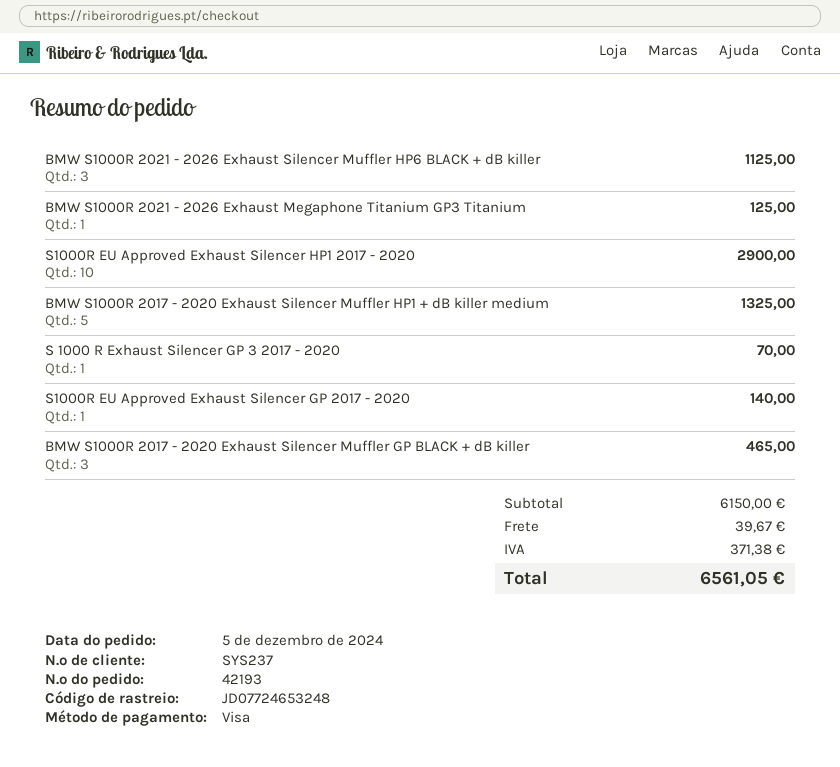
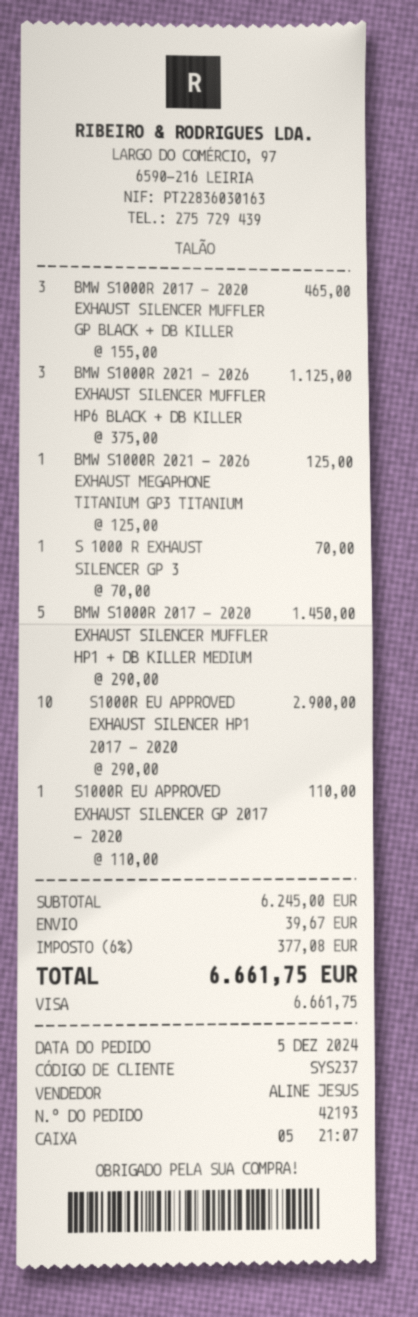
BMW S1000R 2017 - 2020 Exhaust Silencer Muffler HP1 + dB killer medium: 5 for 1325.00 -> 5 for 1450.00
S1000R EU Approved Exhaust Silencer GP 2017 - 2020: 1 for 140.00 -> 1 for 110.00
subtotal: 6150.00 -> 6245.00
tax: 371.38 -> 377.08
total: 6561.05 -> 6661.75

